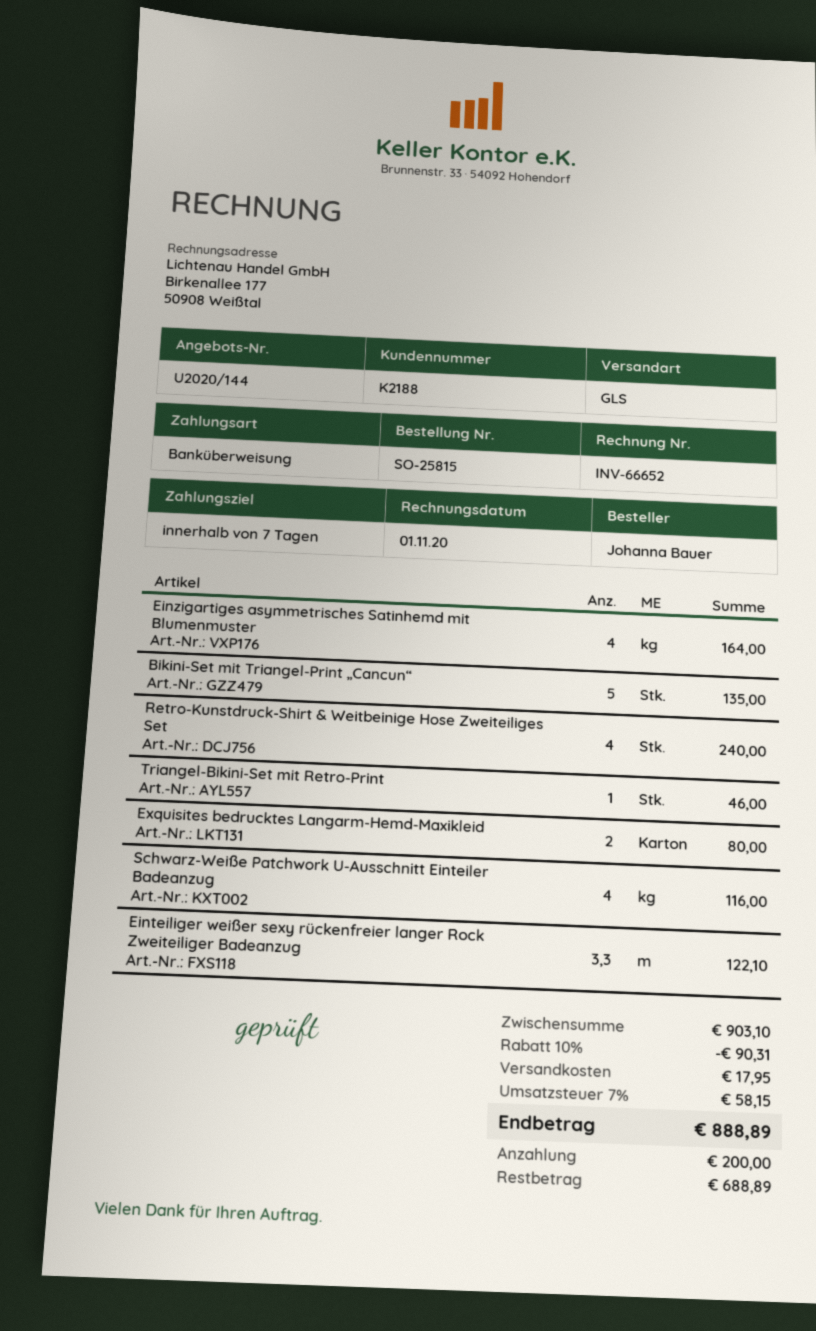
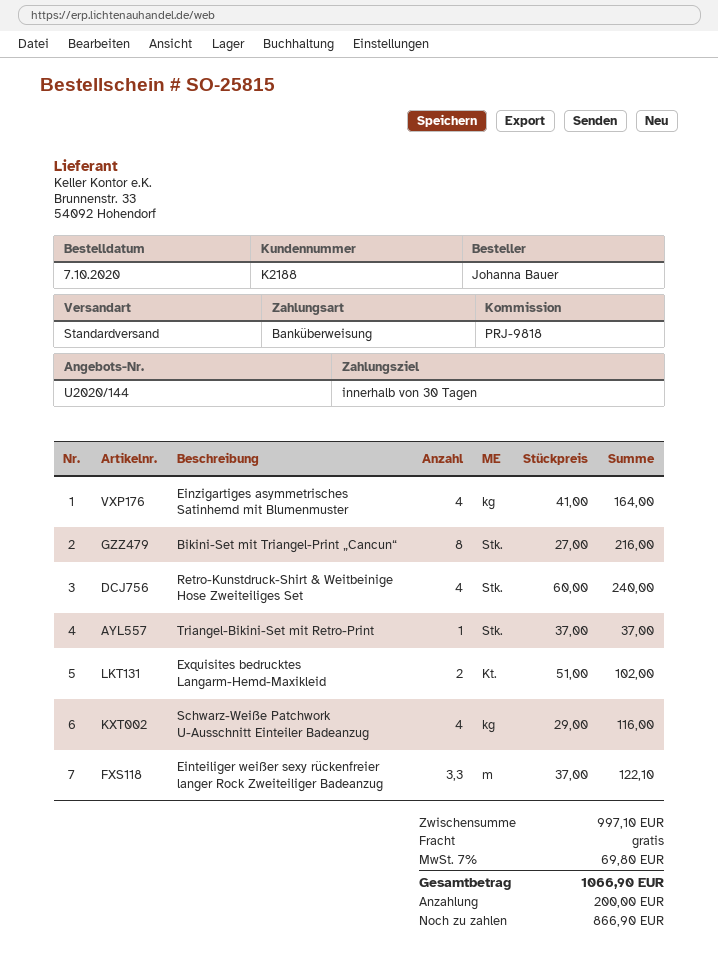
payment terms: 7 days -> 30 days
shipping method: GLS -> standard
Bikini-Set mit Triangel-Print „Cancun“: 5 for 135.00 -> 8 for 216.00
Triangel-Bikini-Set mit Retro-Print: 1 for 46.00 -> 1 for 37.00
Exquisites bedrucktes Langarm-Hemd-Maxikleid: 2 for 80.00 -> 2 for 102.00
subtotal: 903.10 -> 997.10
discount: 10% = 90.31 -> none
shipping: 17.95 -> 0.00
tax: 7% = 58.15 -> 7% = 69.80
total: 888.89 -> 1066.90
balance: 688.89 -> 866.90

